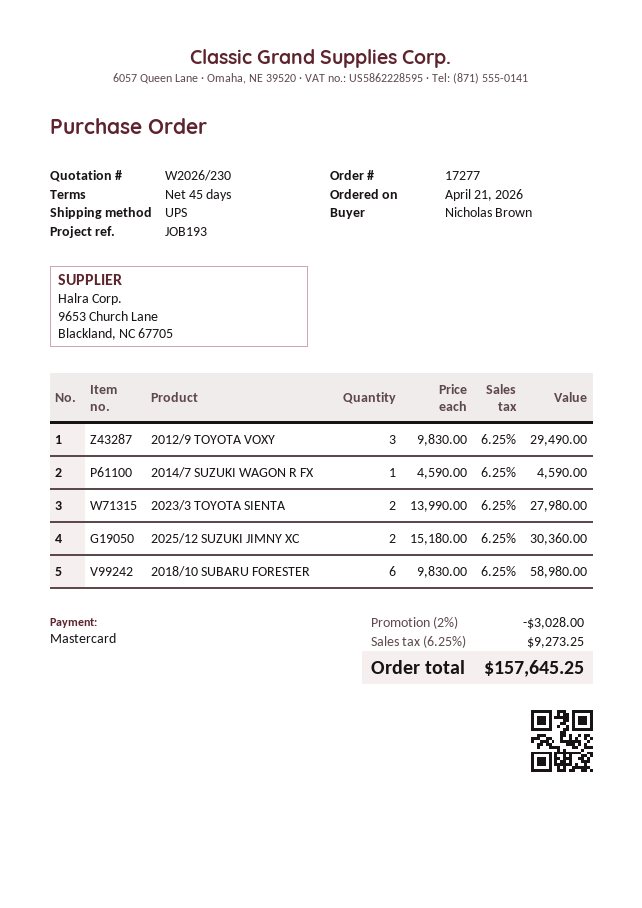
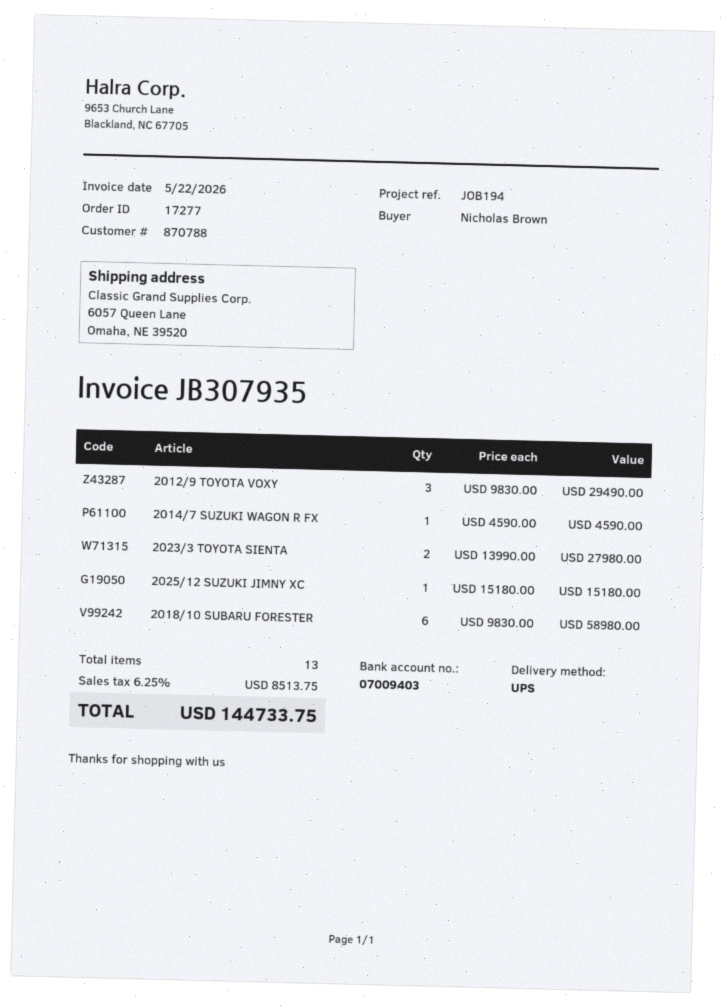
reference: JOB193 -> JOB194
2025/12 SUZUKI JIMNY XC: 2 x 15180.00 = 30360.00 -> 1 x 15180.00 = 15180.00
discount: 2% = 3028.00 -> none
tax: 6.25% = 9273.25 -> 6.25% = 8513.75
total: 157645.25 -> 144733.75

